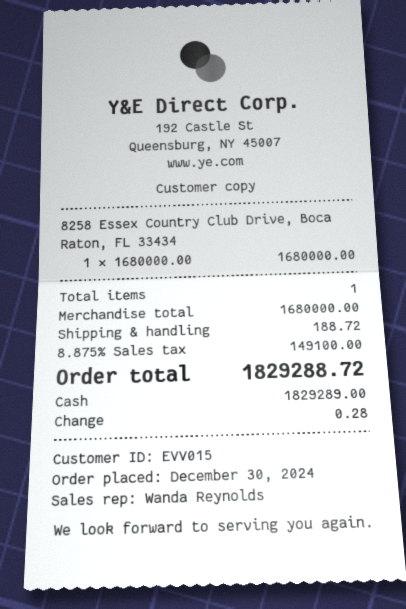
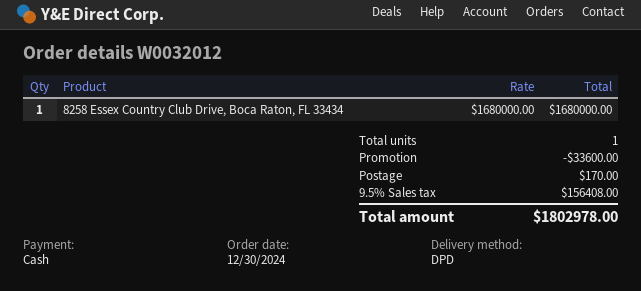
discount: none -> 33600.00
shipping: 188.72 -> 170.00
tax: 8.875% = 149100.00 -> 9.5% = 156408.00
total: 1829288.72 -> 1802978.00

